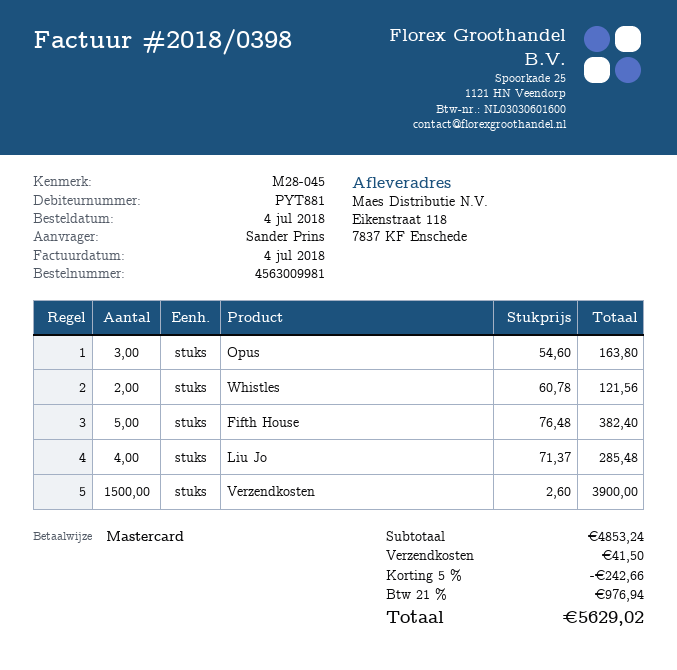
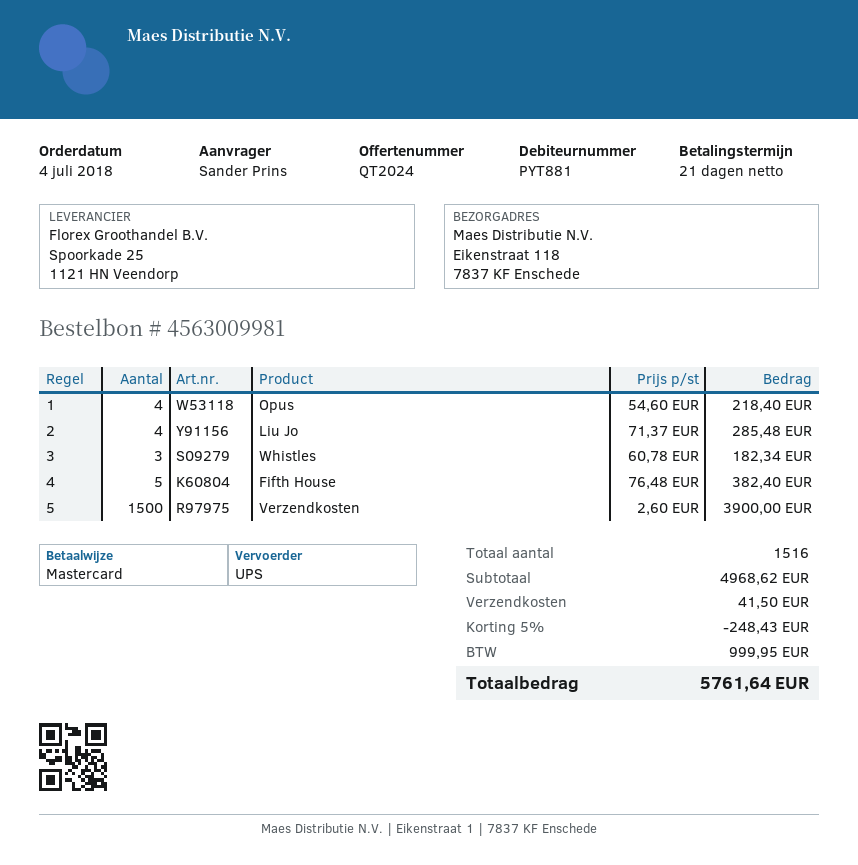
Opus: 3 x 54.60 = 163.80 -> 4 x 54.60 = 218.40
Whistles: 2 x 60.78 = 121.56 -> 3 x 60.78 = 182.34
subtotal: 4853.24 -> 4968.62
discount: 5% = 242.66 -> 5% = 248.43
tax: 976.94 -> 999.95
total: 5629.02 -> 5761.64

